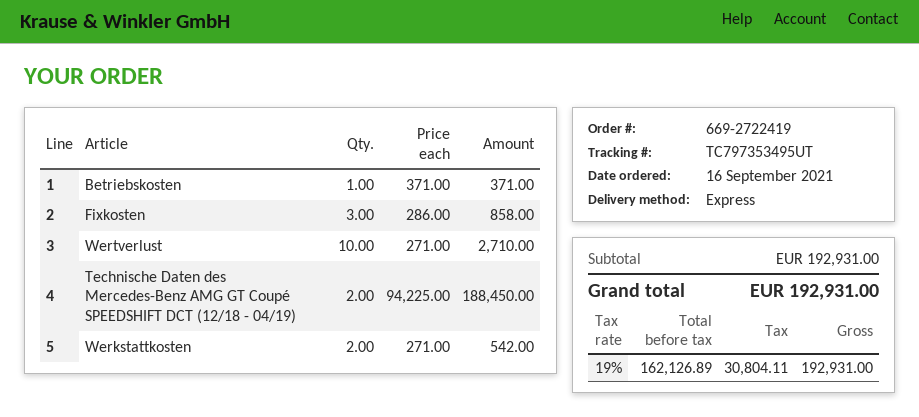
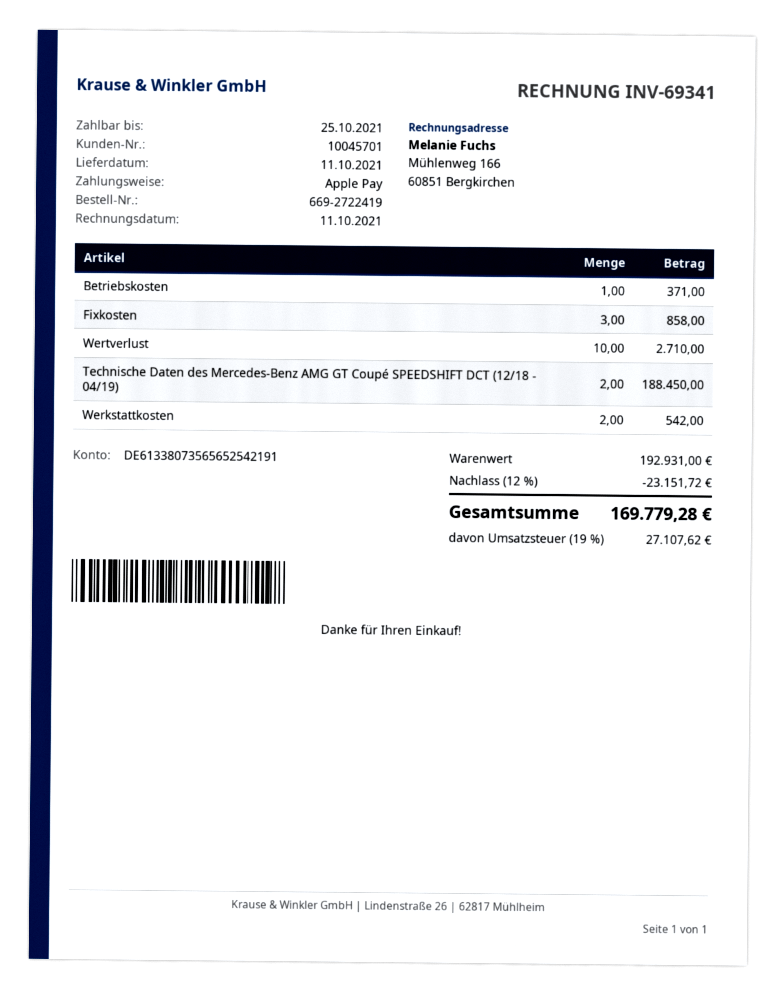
discount: none -> 12% = 23151.72
tax: 19% = 30804.11 -> 19% = 27107.62
total: 192931.00 -> 169779.28

